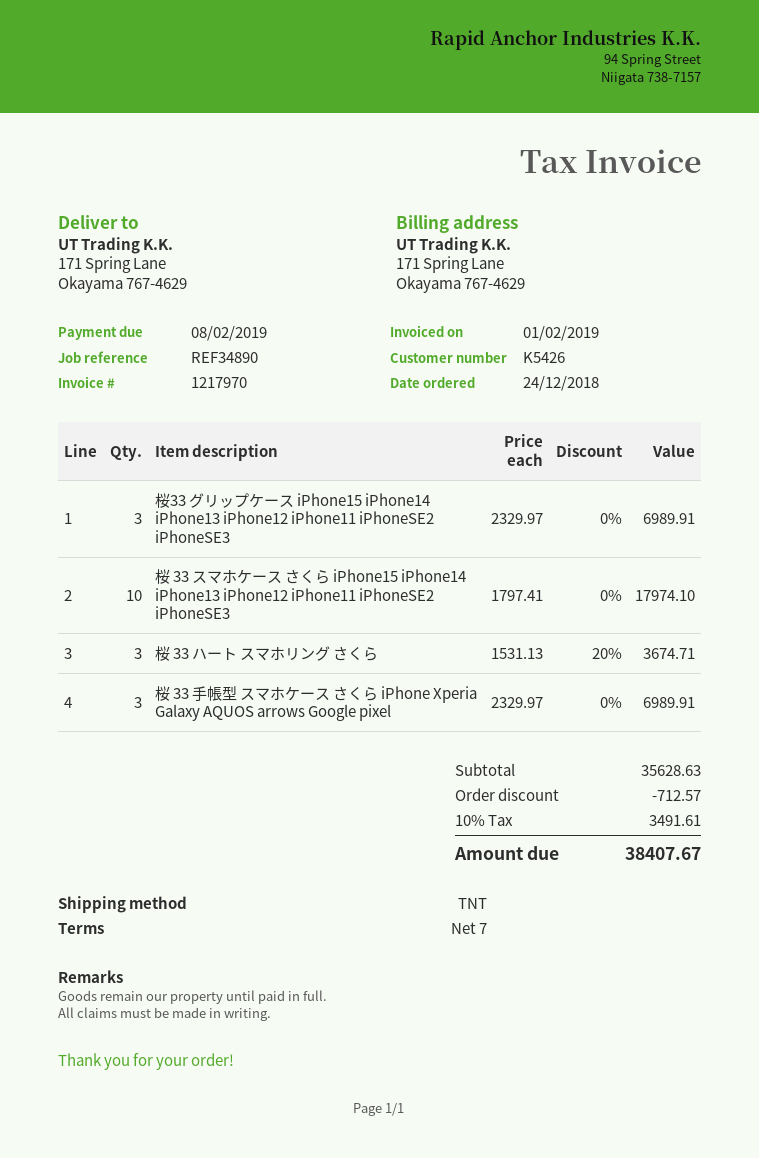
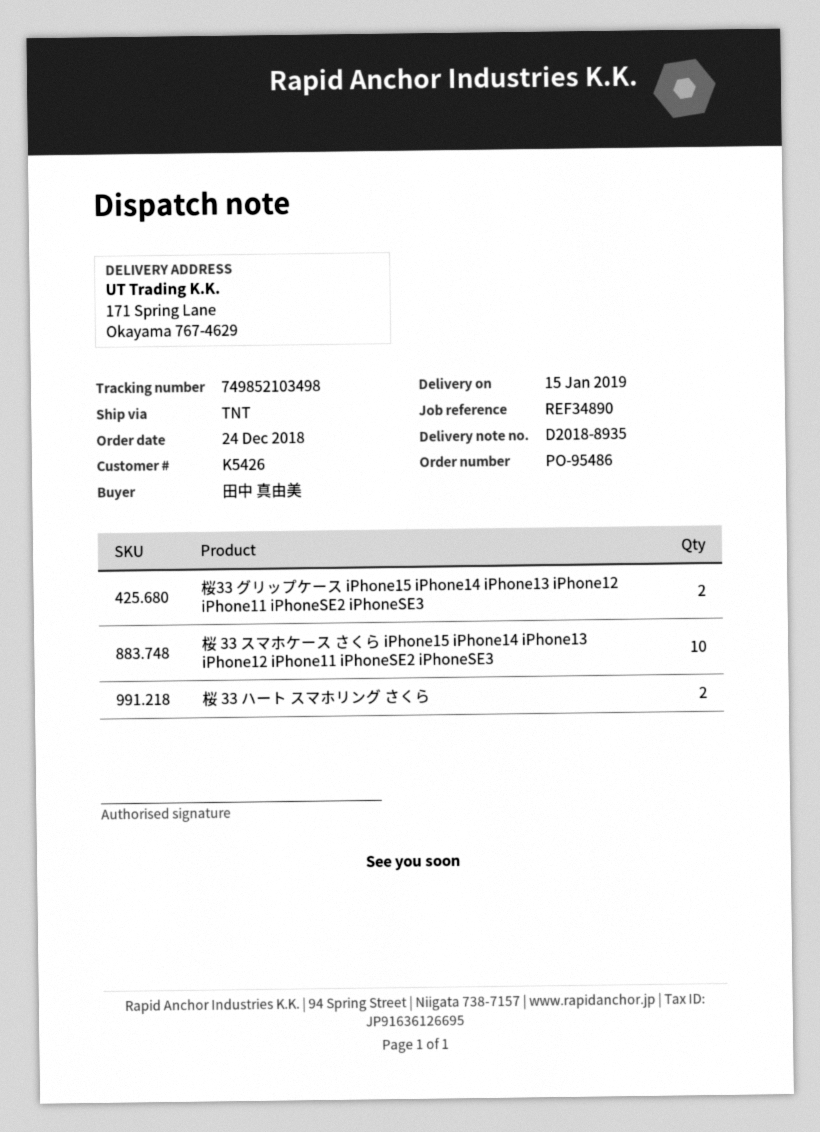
桜33 グリップケース iPhone15 iPhone14 iPhone13 iPhone12 iPhone11 iPhoneSE2 iPhoneSE3: 3 -> 2
桜 33 ハート スマホリング さくら: 3 -> 2
桜 33 手帳型 スマホケース さくら iPhone Xperia Galaxy AQUOS arrows Google pixel: 3 -> none

